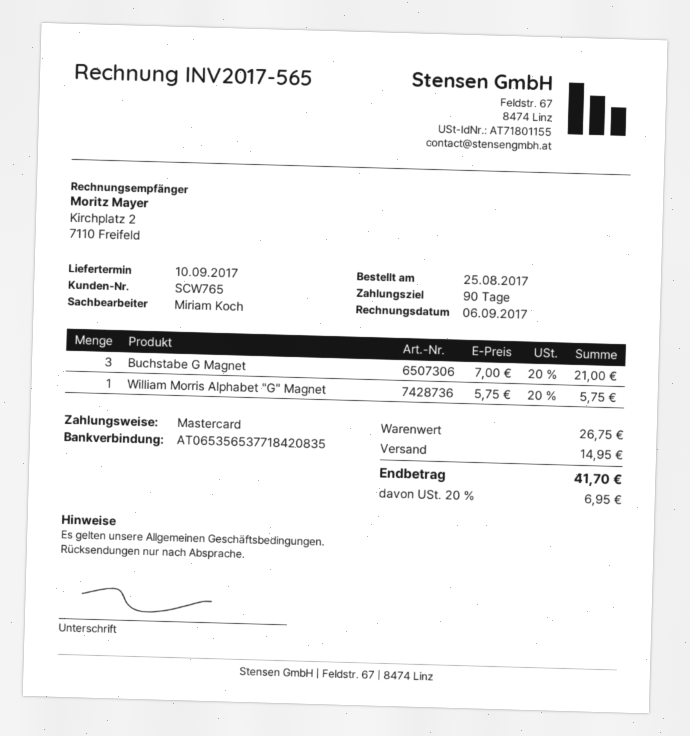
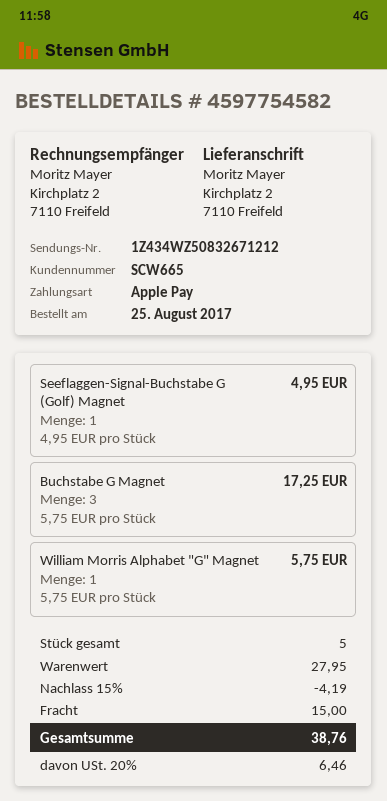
customer number: SCW765 -> SCW665
payment method: Mastercard -> Apple Pay
Buchstabe G Magnet: 3 x 7.00 = 21.00 -> 3 x 5.75 = 17.25
Seeflaggen-Signal-Buchstabe G (Golf) Magnet: none -> 1 x 4.95 = 4.95
subtotal: 26.75 -> 27.95
discount: none -> 15% = 4.19
shipping: 14.95 -> 15.00
tax: 20% = 6.95 -> 20% = 6.46
total: 41.70 -> 38.76

